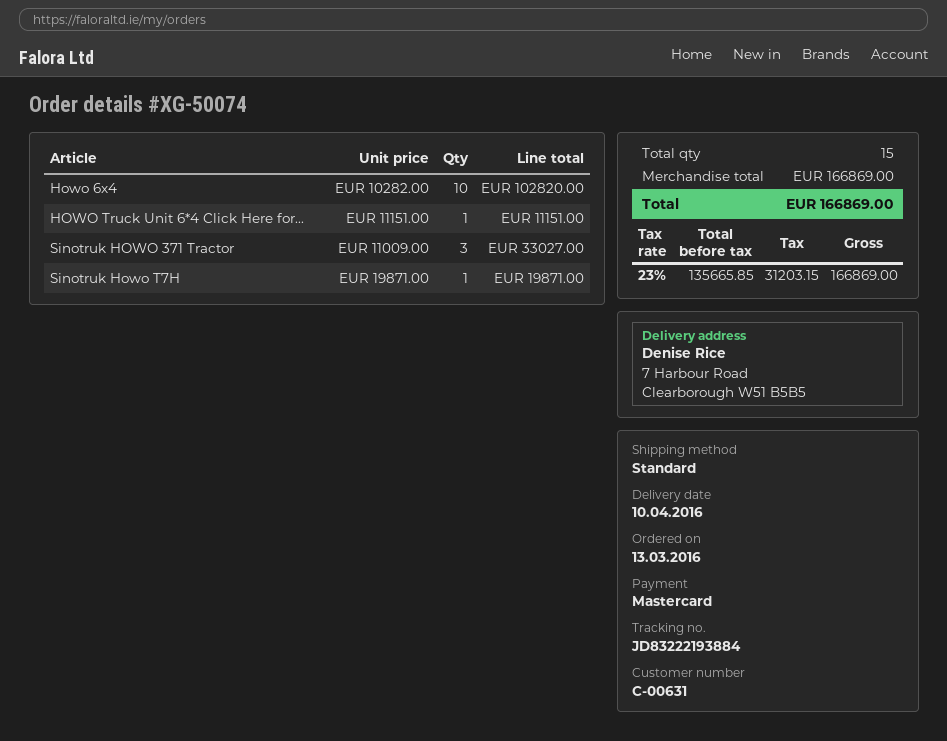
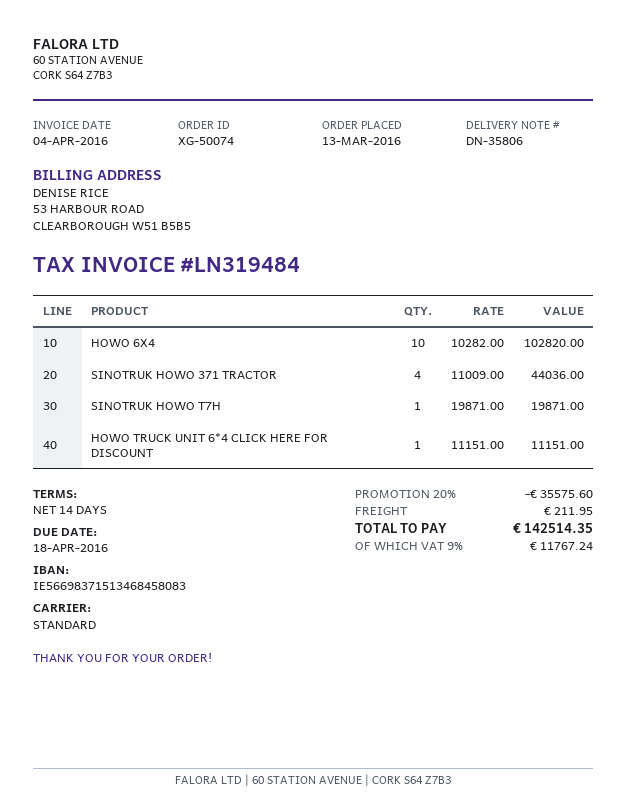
Sinotruk HOWO 371 Tractor: 3 x 11009.00 = 33027.00 -> 4 x 11009.00 = 44036.00
discount: none -> 20% = 35575.60
shipping: none -> 211.95
tax: 23% = 31203.15 -> 9% = 11767.24
total: 166869.00 -> 142514.35

